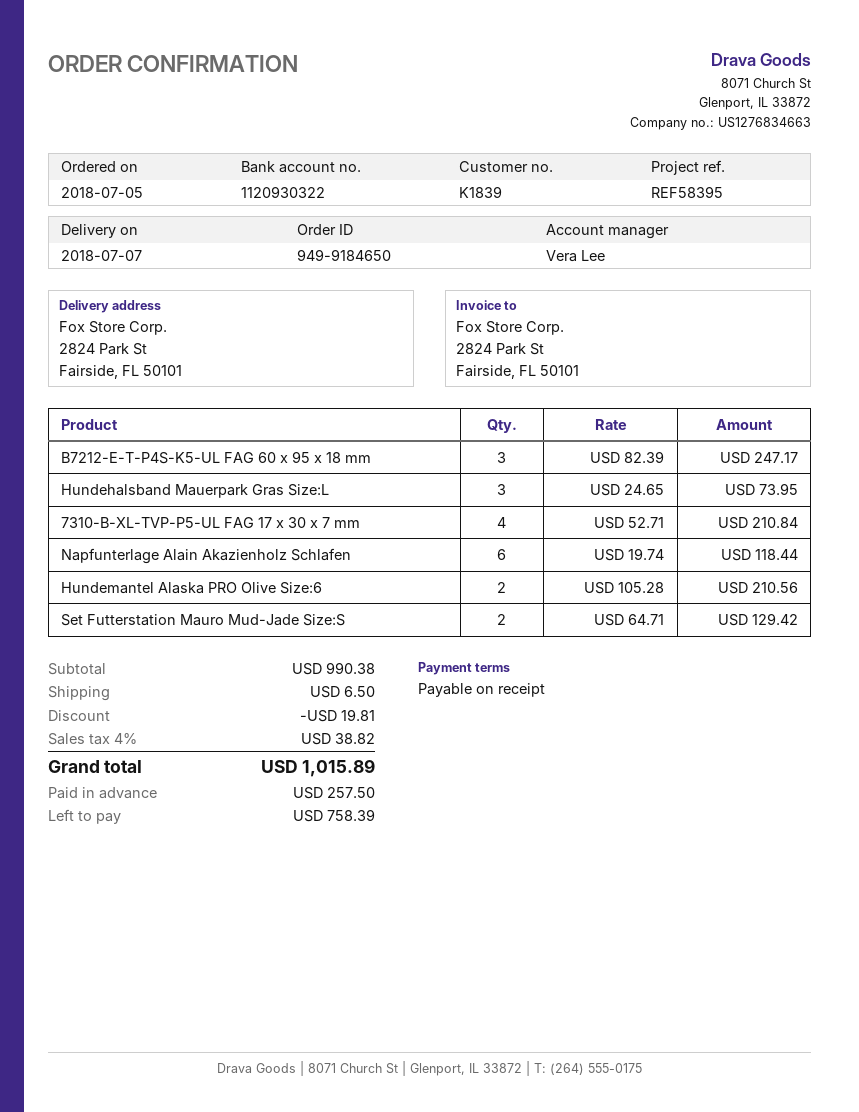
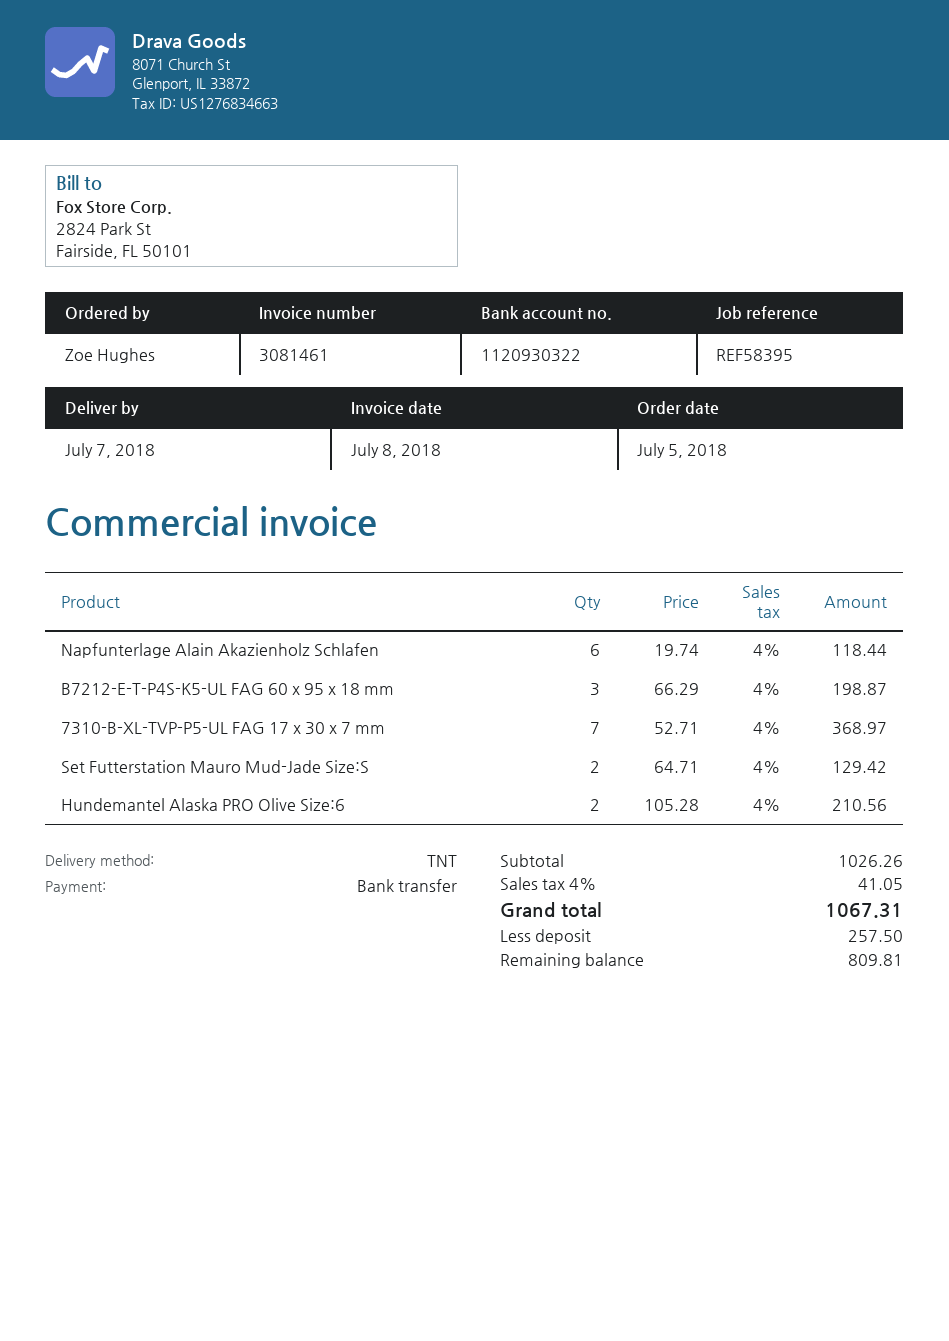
B7212-E-T-P4S-K5-UL FAG 60 x 95 x 18 mm: 3 x 82.39 = 247.17 -> 3 x 66.29 = 198.87
Hundehalsband Mauerpark Gras Size:L: 3 x 24.65 = 73.95 -> none
7310-B-XL-TVP-P5-UL FAG 17 x 30 x 7 mm: 4 x 52.71 = 210.84 -> 7 x 52.71 = 368.97
subtotal: 990.38 -> 1026.26
discount: 19.81 -> none
shipping: 6.50 -> none
tax: 4% = 38.82 -> 4% = 41.05
total: 1015.89 -> 1067.31
balance: 758.39 -> 809.81

